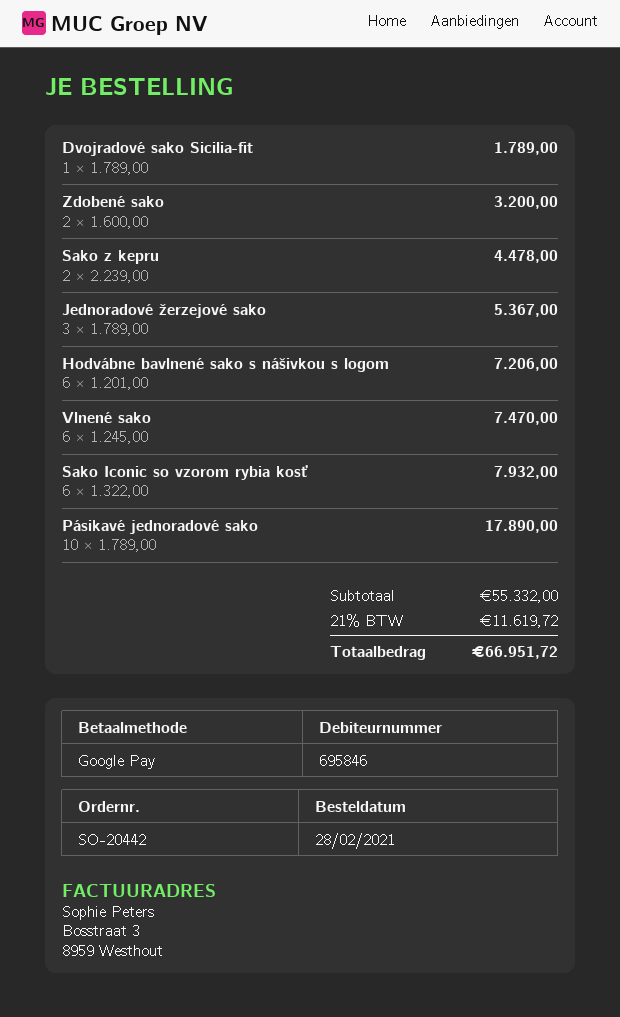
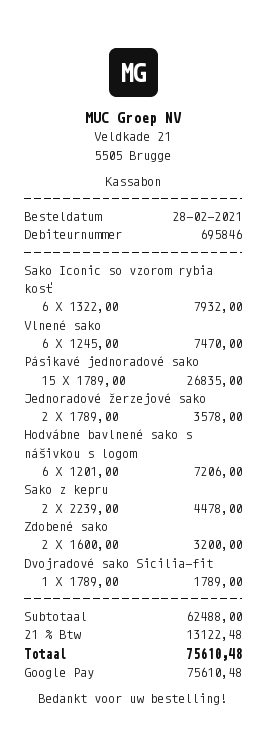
Jednoradové žerzejové sako: 3 x 1789.00 = 5367.00 -> 2 x 1789.00 = 3578.00
Pásikavé jednoradové sako: 10 x 1789.00 = 17890.00 -> 15 x 1789.00 = 26835.00
subtotal: 55332.00 -> 62488.00
tax: 21% = 11619.72 -> 21% = 13122.48
total: 66951.72 -> 75610.48

